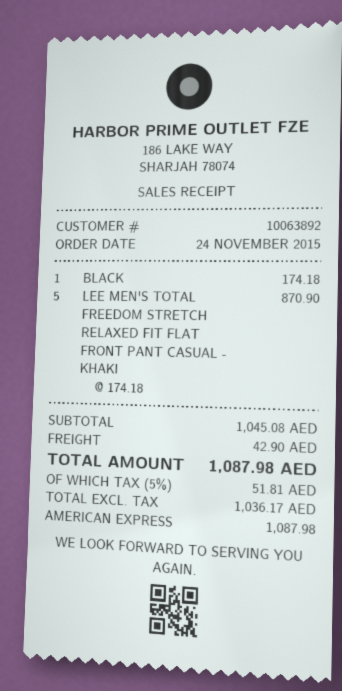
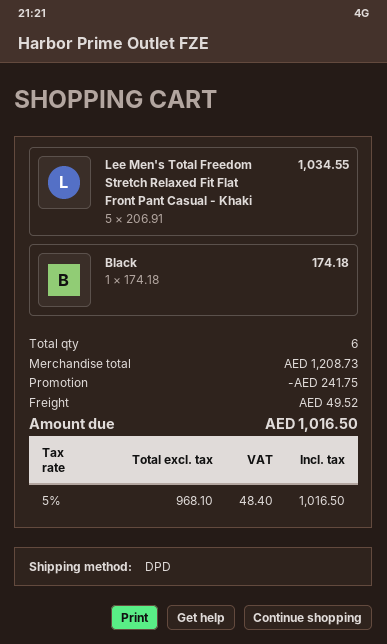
LEE MEN'S TOTAL FREEDOM STRETCH RELAXED FIT FLAT FRONT PANT CASUAL - KHAKI: 5 x 174.18 = 870.90 -> 5 x 206.91 = 1034.55
subtotal: 1045.08 -> 1208.73
discount: none -> 241.75
shipping: 42.90 -> 49.52
net: 1036.17 -> 968.10
tax: 5% = 51.81 -> 5% = 48.40
total: 1087.98 -> 1016.50

